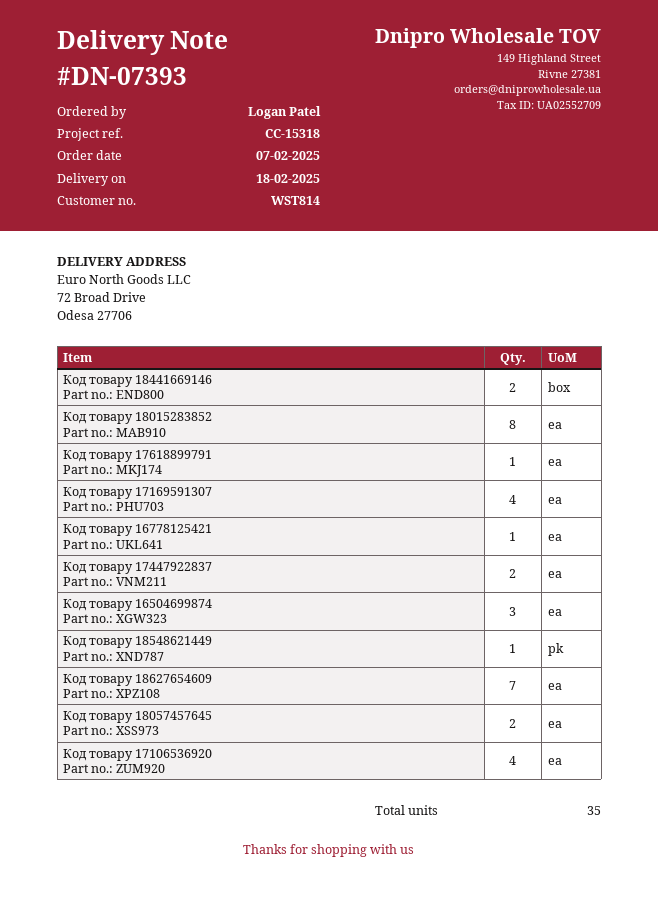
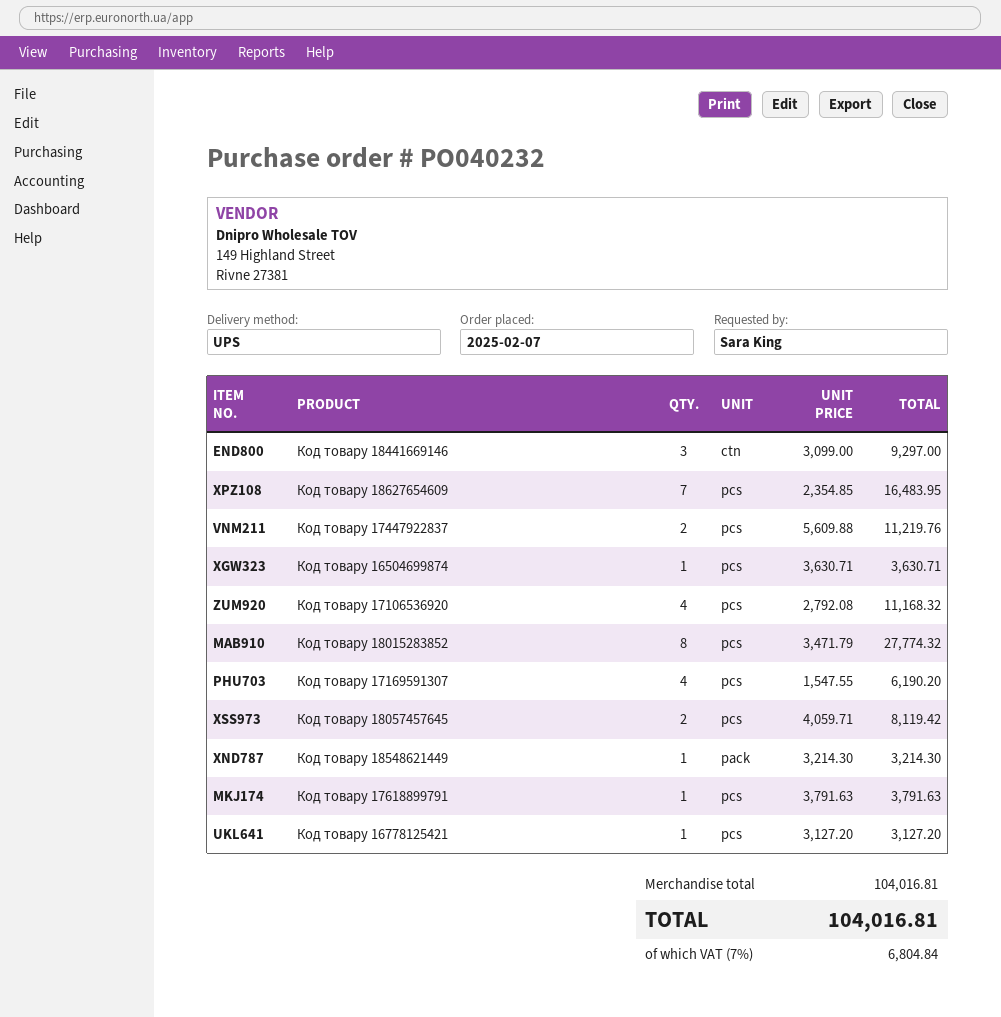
ordered by: Logan Patel -> Sara King
Код товару 18441669146: 2 -> 3
Код товару 16504699874: 3 -> 1

